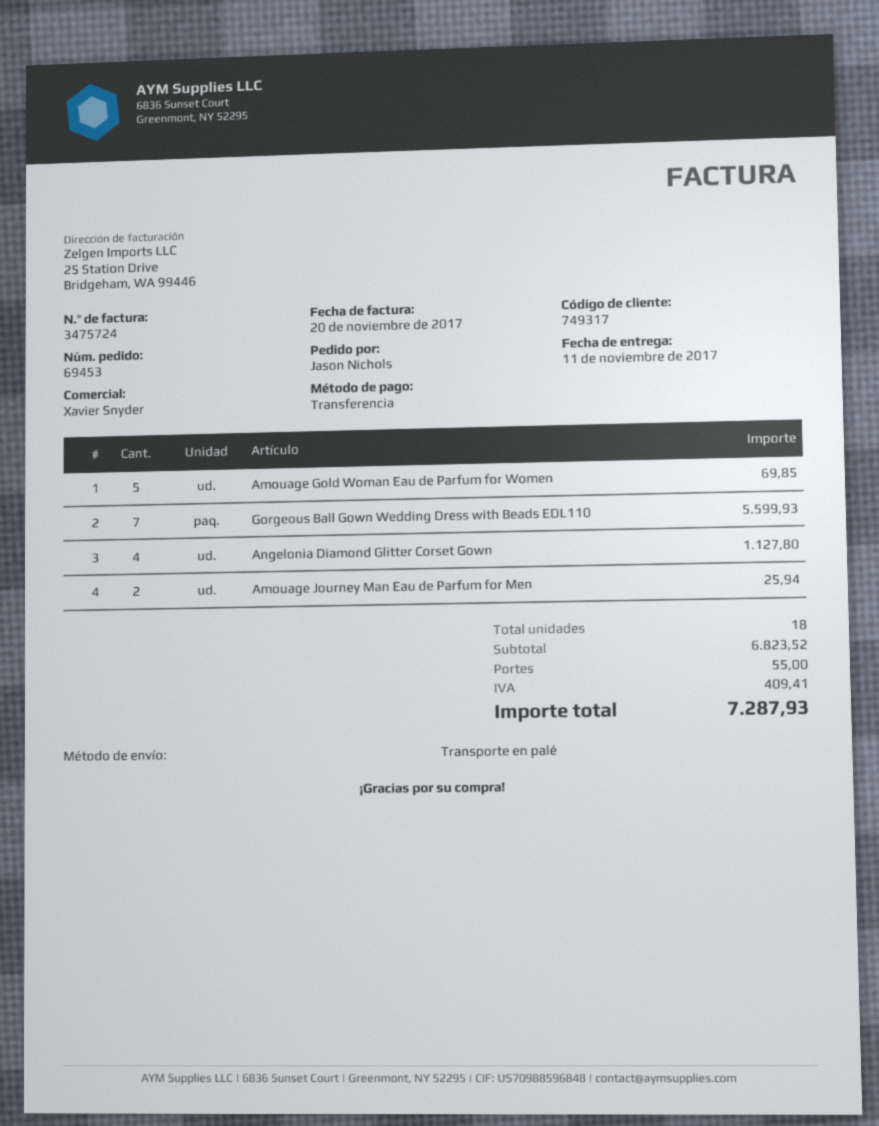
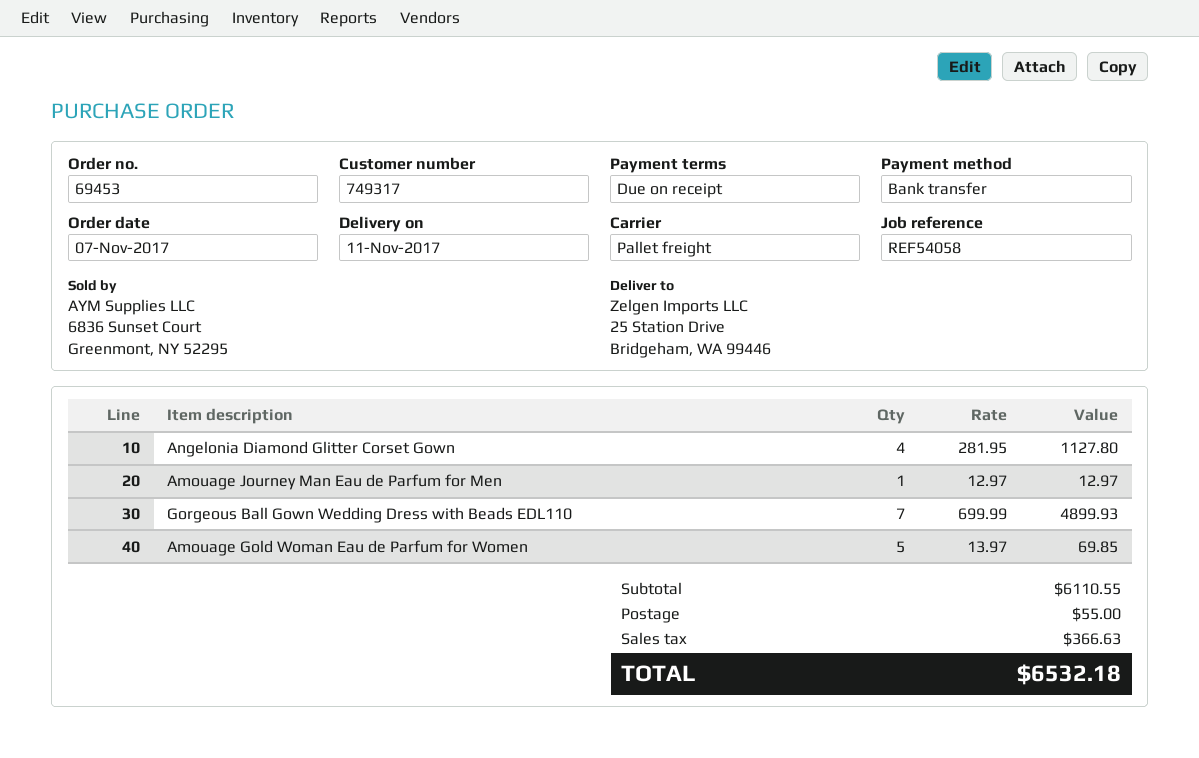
Gorgeous Ball Gown Wedding Dress with Beads EDL110: 7 for 5599.93 -> 7 for 4899.93
Amouage Journey Man Eau de Parfum for Men: 2 for 25.94 -> 1 for 12.97
subtotal: 6823.52 -> 6110.55
tax: 409.41 -> 366.63
total: 7287.93 -> 6532.18

